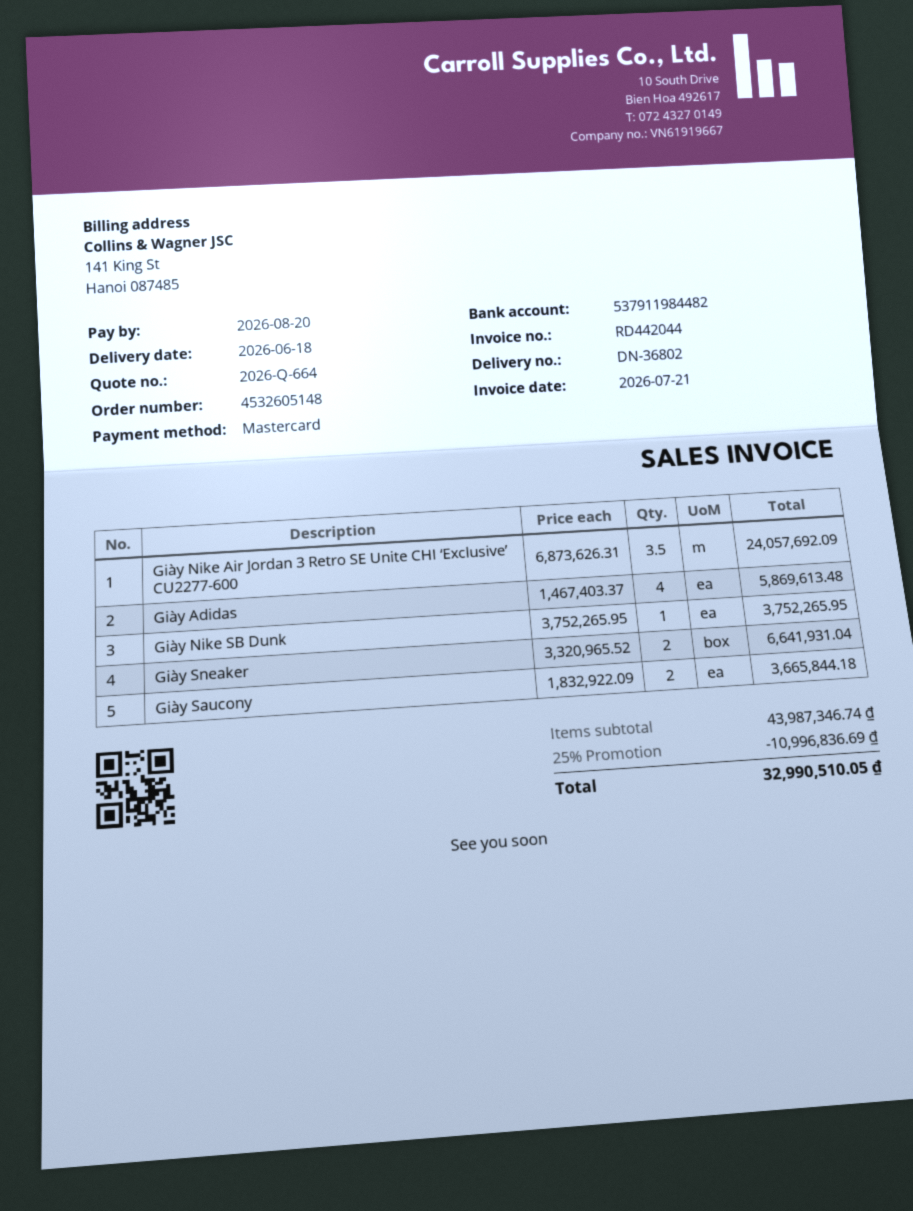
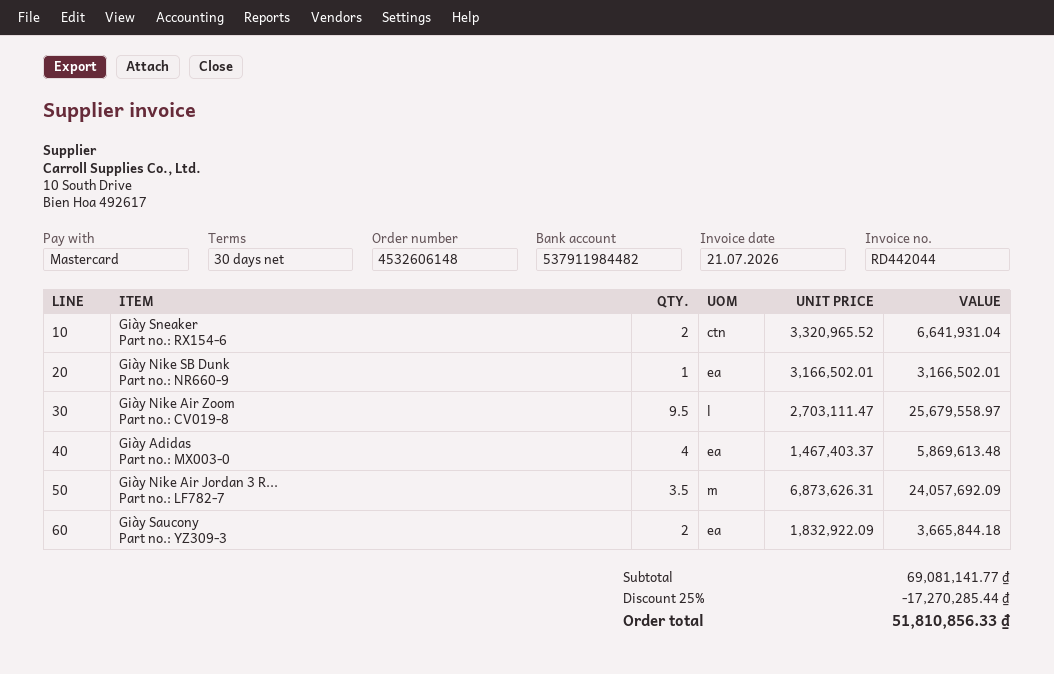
order number: 4532605148 -> 4532606148
Giày Nike SB Dunk: 1 x 3752265.95 = 3752265.95 -> 1 x 3166502.01 = 3166502.01
Giày Nike Air Zoom: none -> 9.5 x 2703111.47 = 25679558.97
subtotal: 43987346.74 -> 69081141.77
discount: 25% = 10996836.69 -> 25% = 17270285.44
total: 32990510.05 -> 51810856.33

